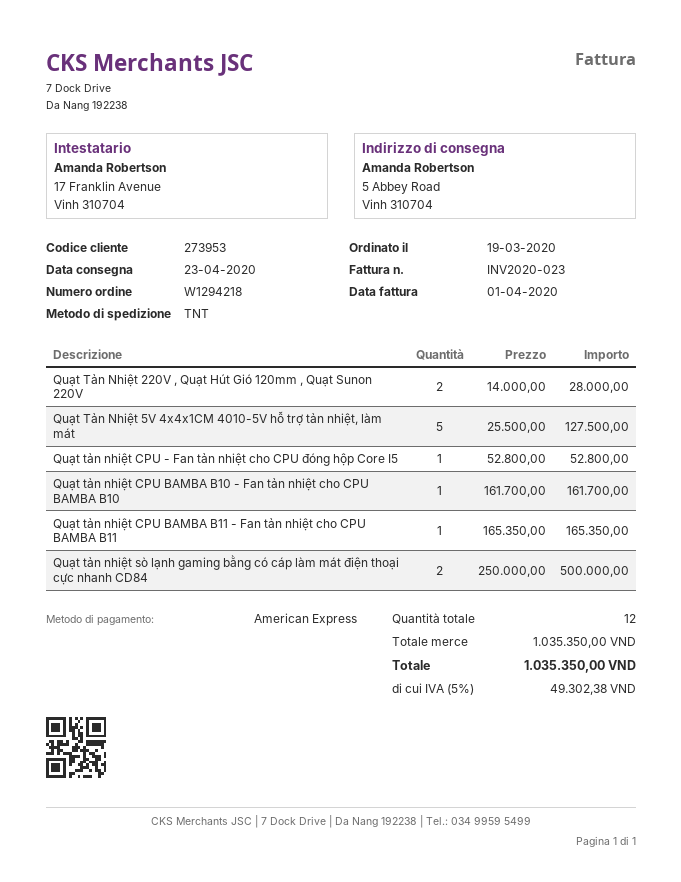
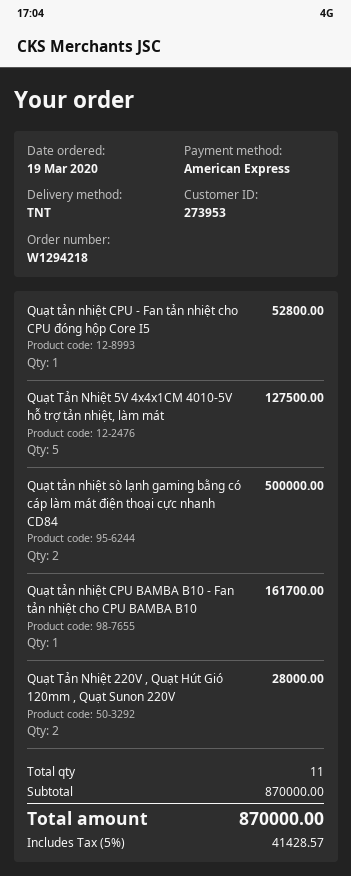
Quạt tản nhiệt CPU BAMBA B11 - Fan tản nhiệt cho CPU BAMBA B11: 1 for 165350.00 -> none
total quantity: 12 -> 11
subtotal: 1035350.00 -> 870000.00
tax: 5% = 49302.38 -> 5% = 41428.57
total: 1035350.00 -> 870000.00

